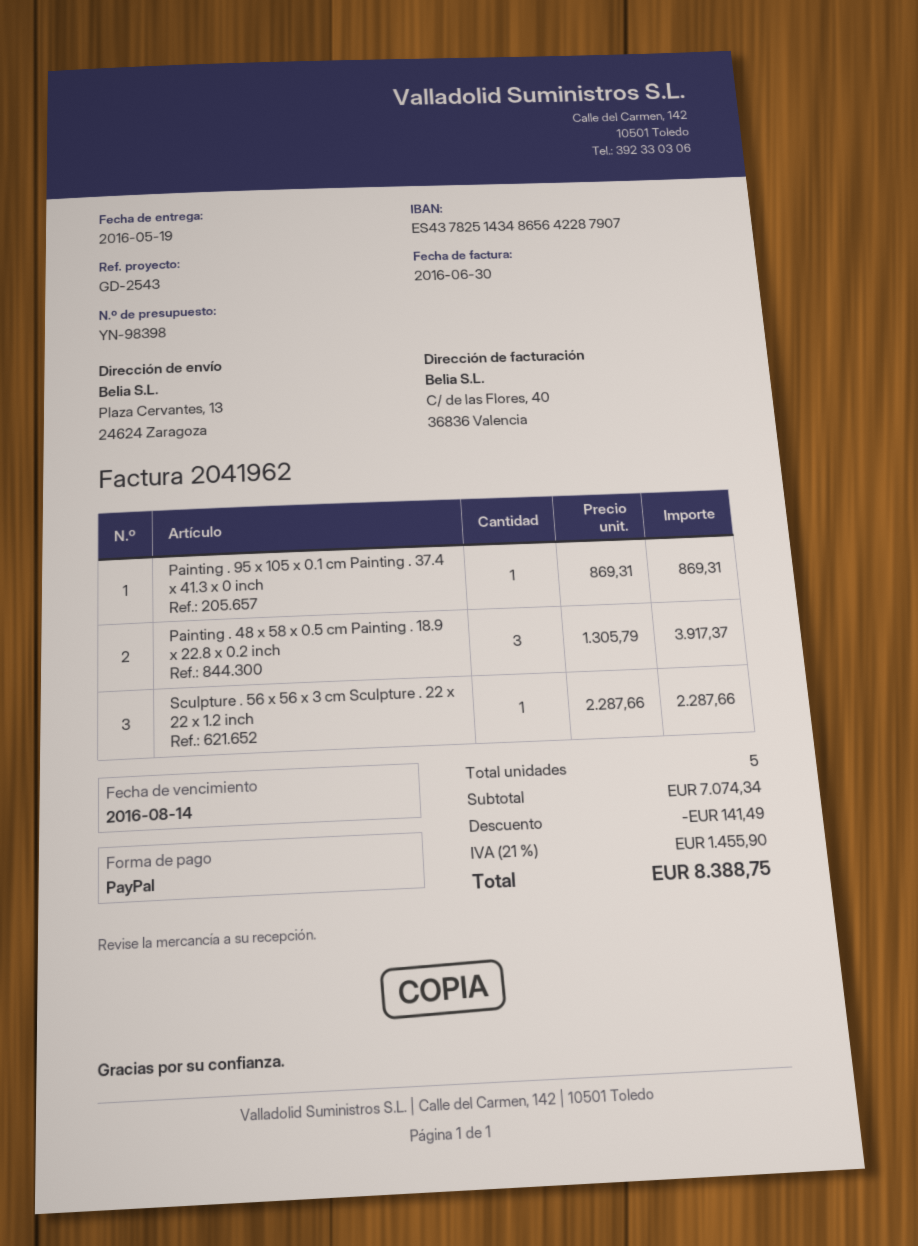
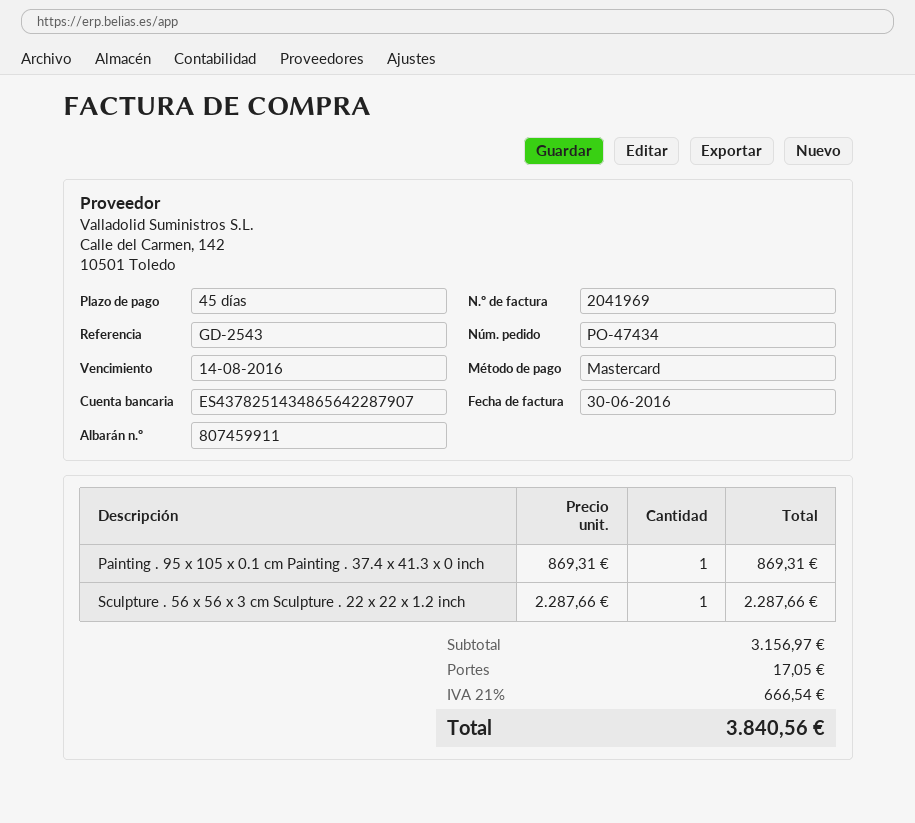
invoice number: 2041962 -> 2041969
payment method: PayPal -> Mastercard
Painting . 48 x 58 x 0.5 cm Painting . 18.9 x 22.8 x 0.2 inch: 3 x 1305.79 = 3917.37 -> none
subtotal: 7074.34 -> 3156.97
discount: 141.49 -> none
shipping: none -> 17.05
tax: 21% = 1455.90 -> 21% = 666.54
total: 8388.75 -> 3840.56

